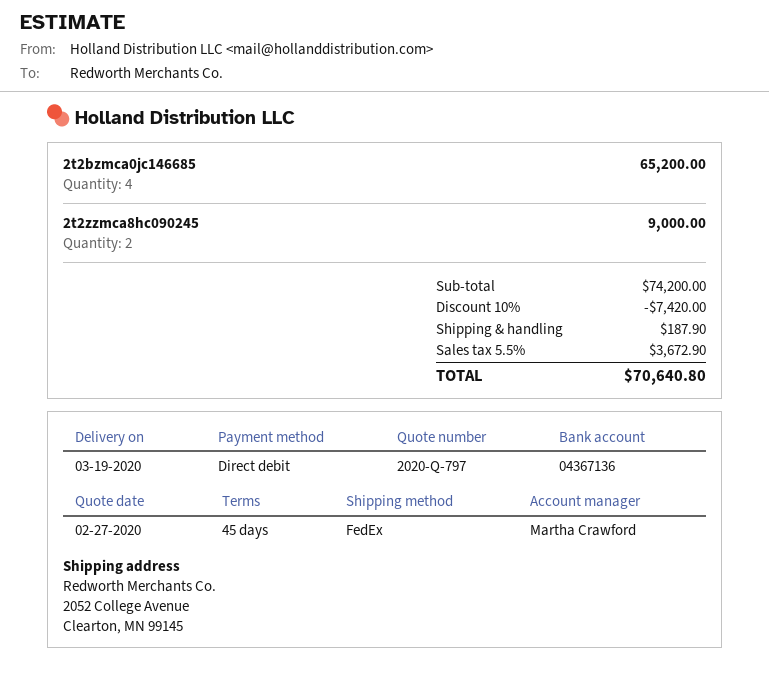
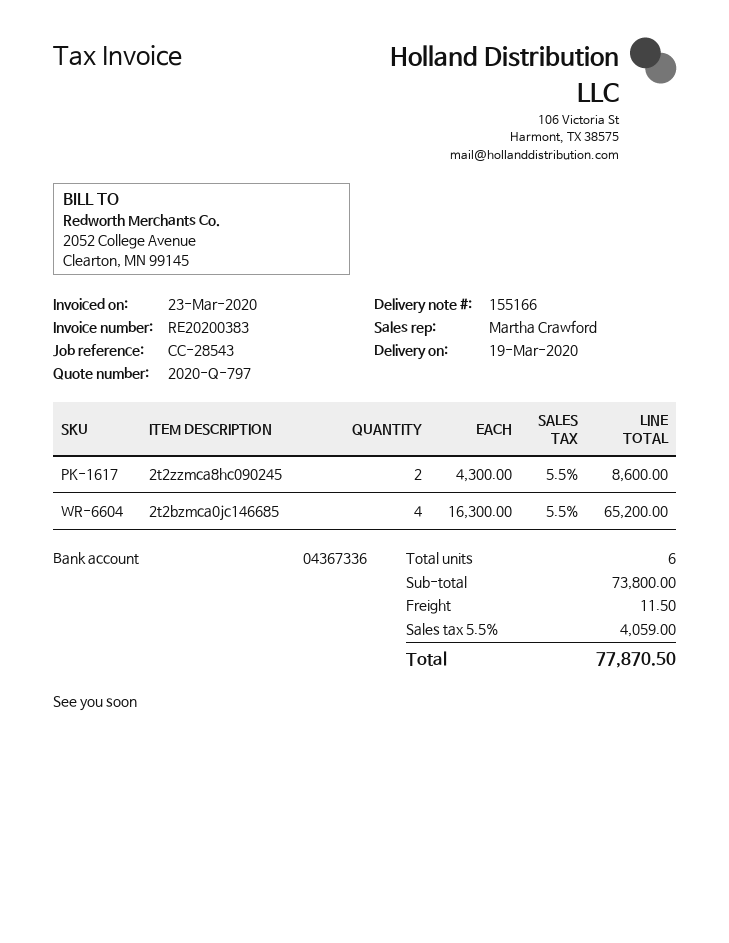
bank account: 04367136 -> 04367336
2t2zzmca8hc090245: 2 for 9000.00 -> 2 for 8600.00
subtotal: 74200.00 -> 73800.00
discount: 10% = 7420.00 -> none
shipping: 187.90 -> 11.50
tax: 5.5% = 3672.90 -> 5.5% = 4059.00
total: 70640.80 -> 77870.50

